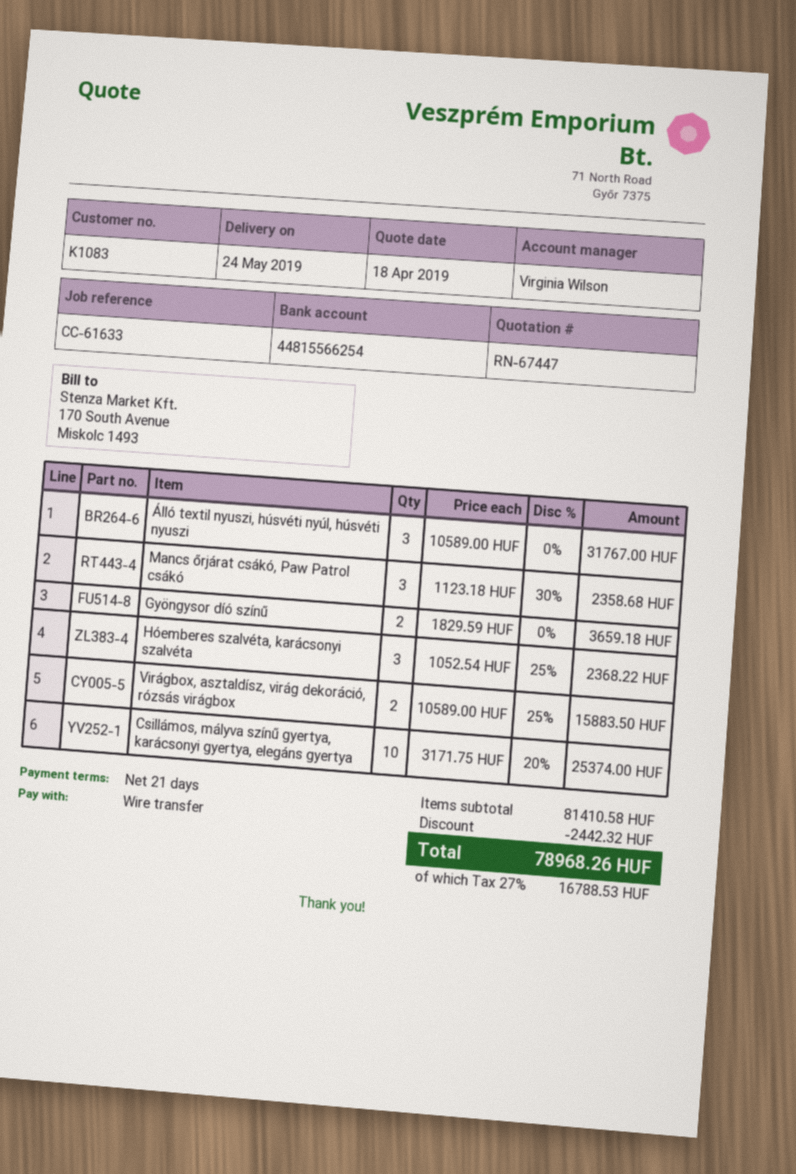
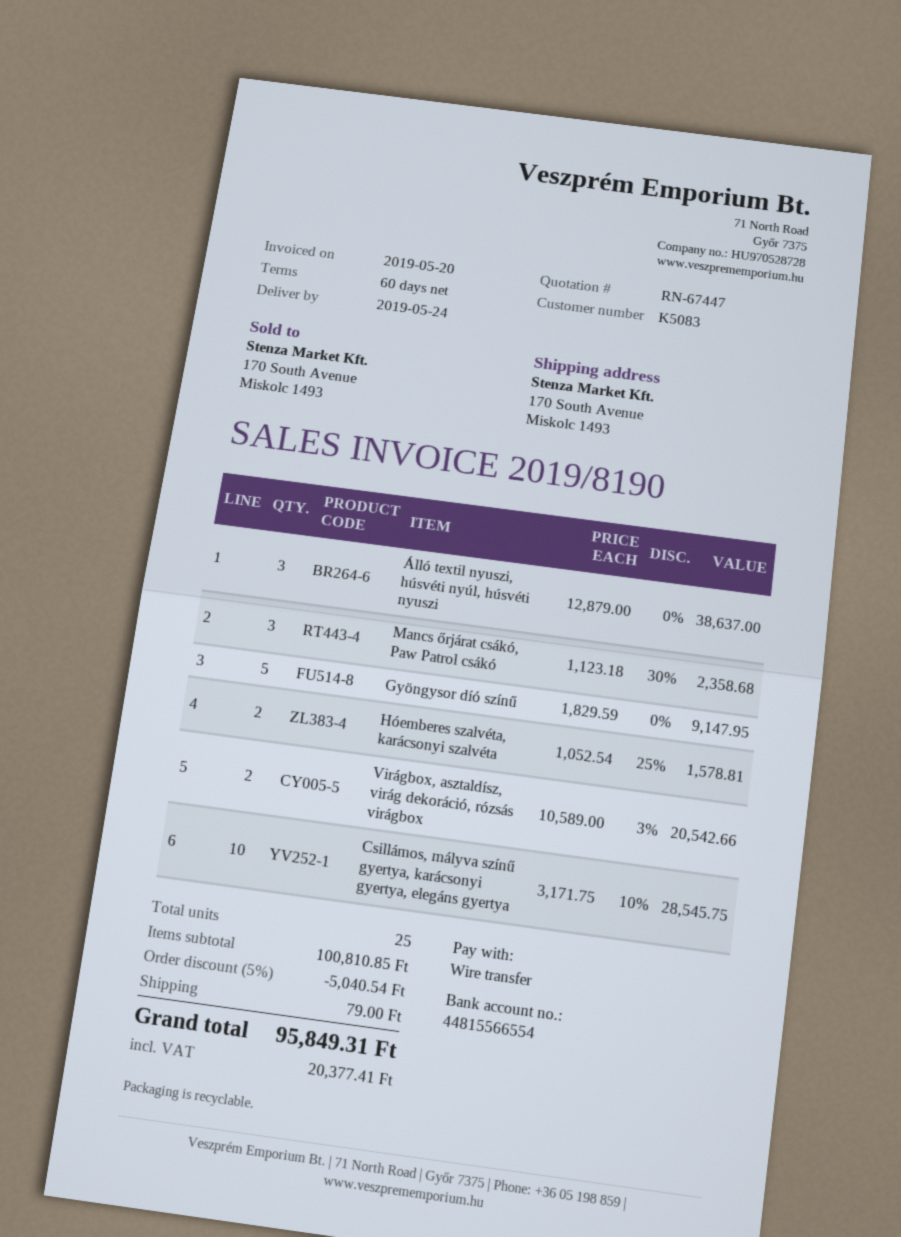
payment terms: 21 days -> 60 days
customer number: K1083 -> K5083
bank account: 44815566254 -> 44815566554
Álló textil nyuszi, húsvéti nyúl, húsvéti nyuszi: 3 x 10589.00 = 31767.00 -> 3 x 12879.00 = 38637.00
Gyöngysor díó színű: 2 x 1829.59 = 3659.18 -> 5 x 1829.59 = 9147.95
Hóemberes szalvéta, karácsonyi szalvéta: 3 x 1052.54 - 25% = 2368.22 -> 2 x 1052.54 - 25% = 1578.81
Virágbox, asztaldísz, virág dekoráció, rózsás virágbox: 2 x 10589.00 - 25% = 15883.50 -> 2 x 10589.00 - 3% = 20542.66
Csillámos, mályva színű gyertya, karácsonyi gyertya, elegáns gyertya: 10 x 3171.75 - 20% = 25374.00 -> 10 x 3171.75 - 10% = 28545.75
subtotal: 81410.58 -> 100810.85
discount: 2442.32 -> 5040.54
shipping: none -> 79.00
tax: 16788.53 -> 20377.41
total: 78968.26 -> 95849.31

